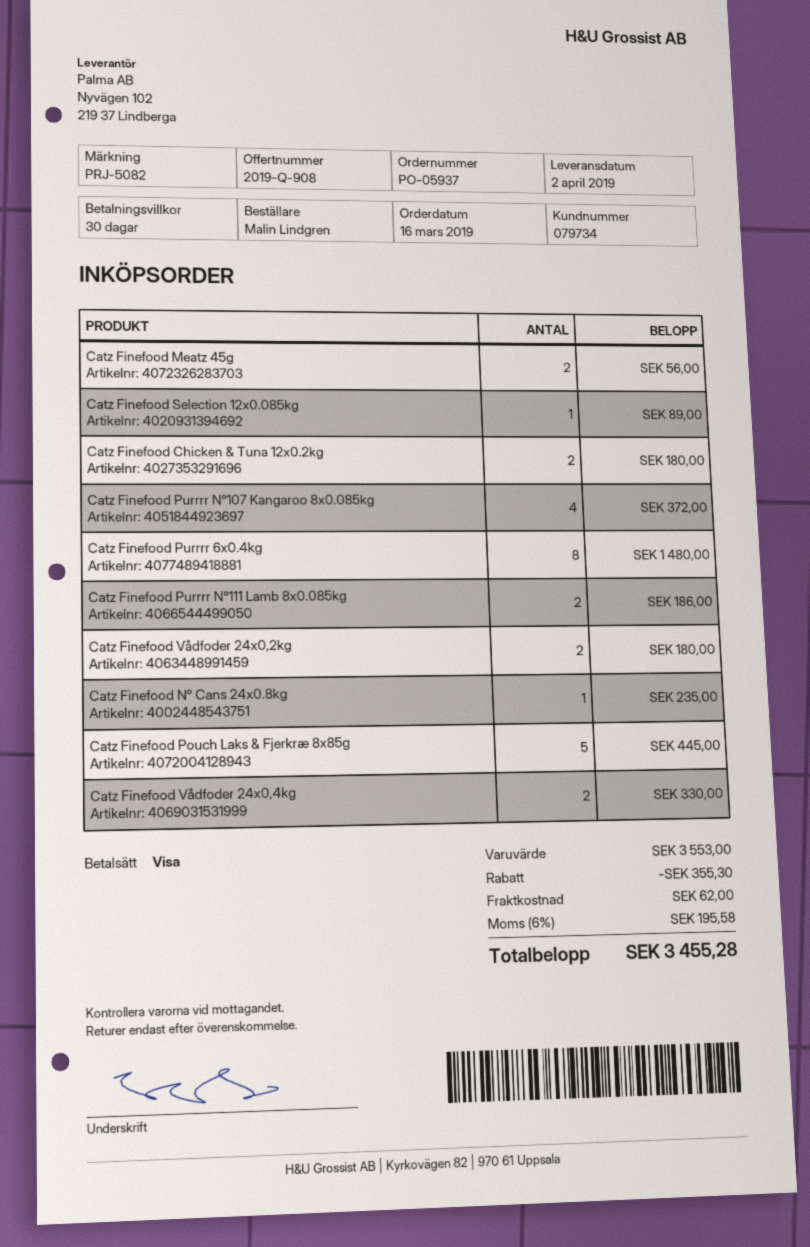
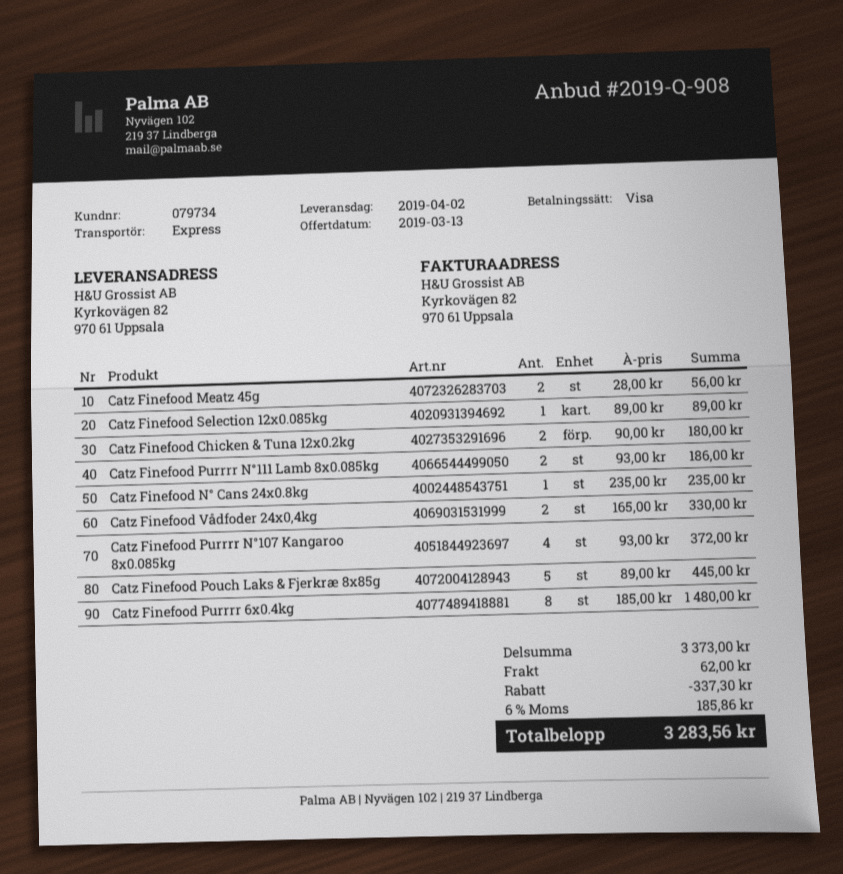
Catz Finefood Vådfoder 24x0,2kg: 2 for 180.00 -> none
subtotal: 3553.00 -> 3373.00
discount: 355.30 -> 337.30
tax: 6% = 195.58 -> 6% = 185.86
total: 3455.28 -> 3283.56

